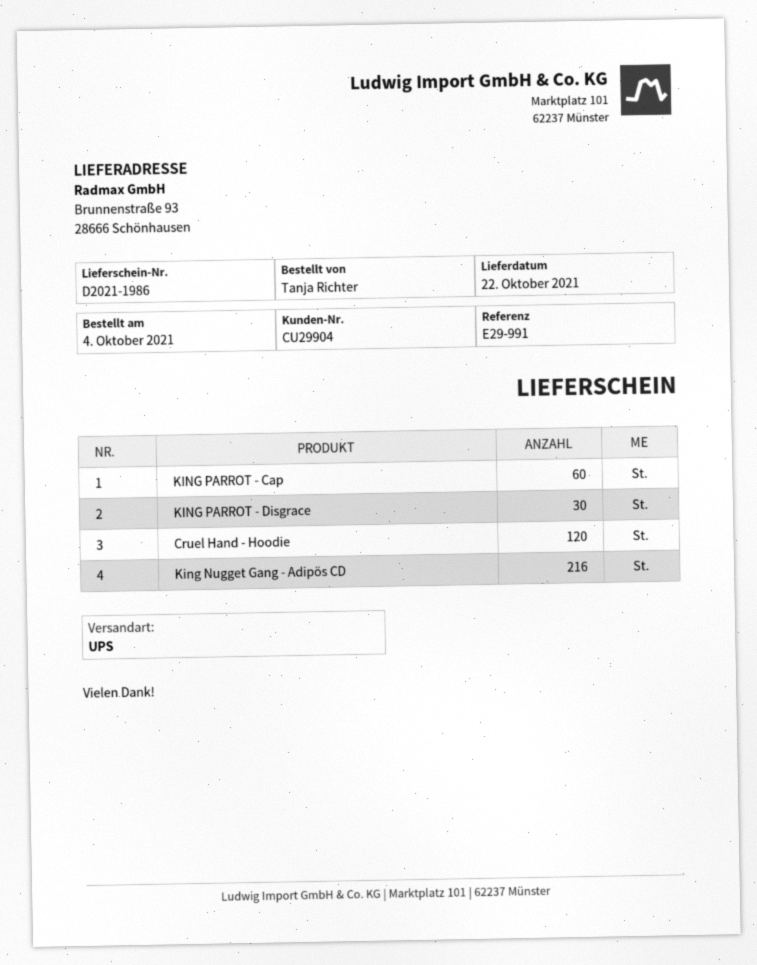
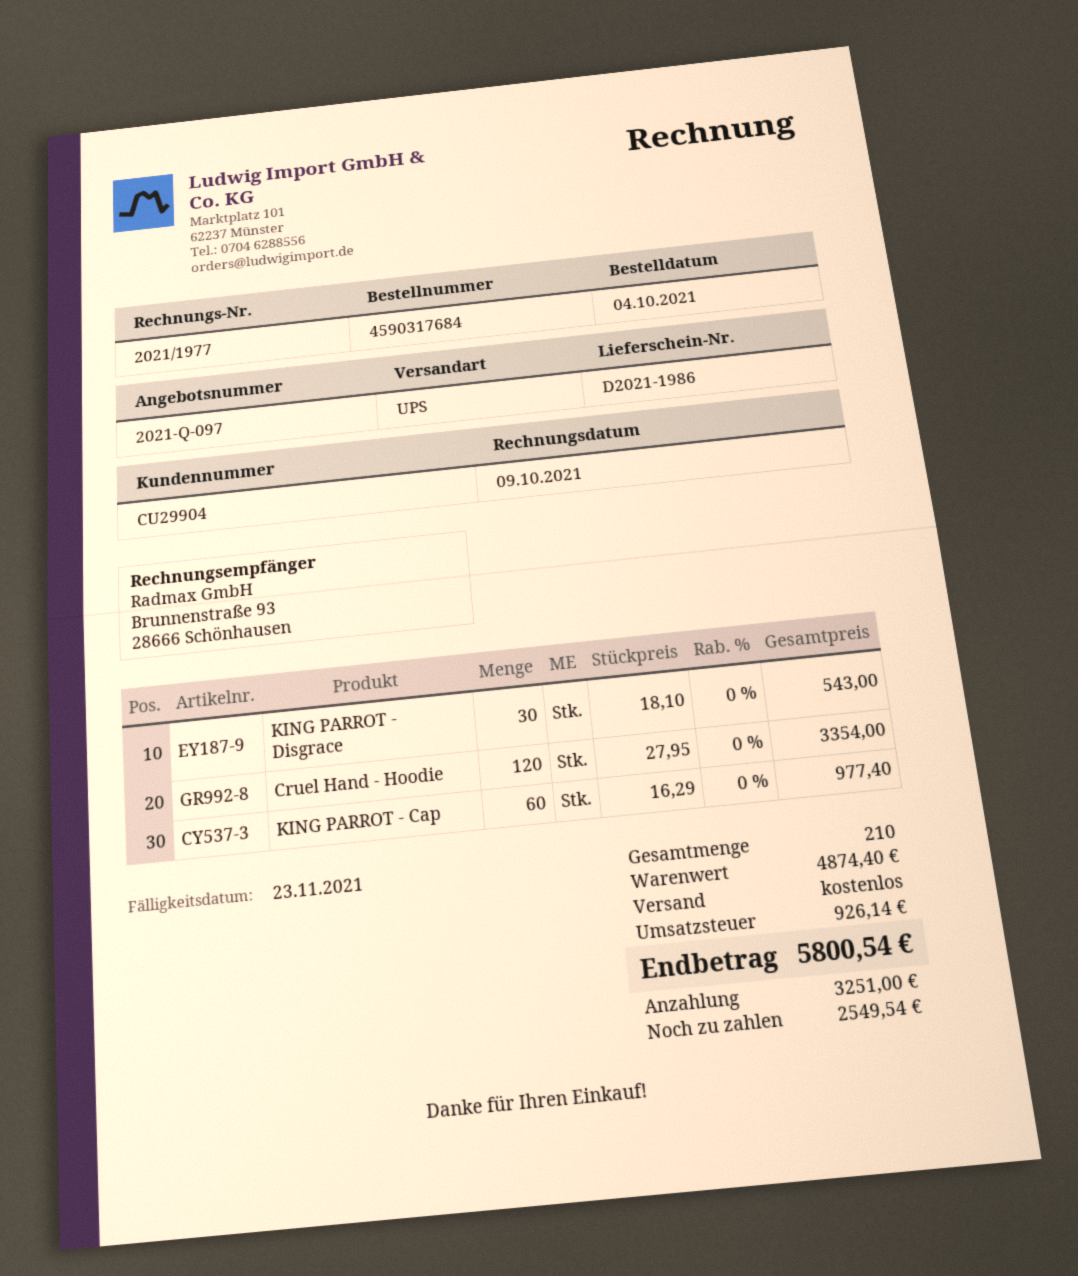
King Nugget Gang - Adipös CD: 216 -> none

